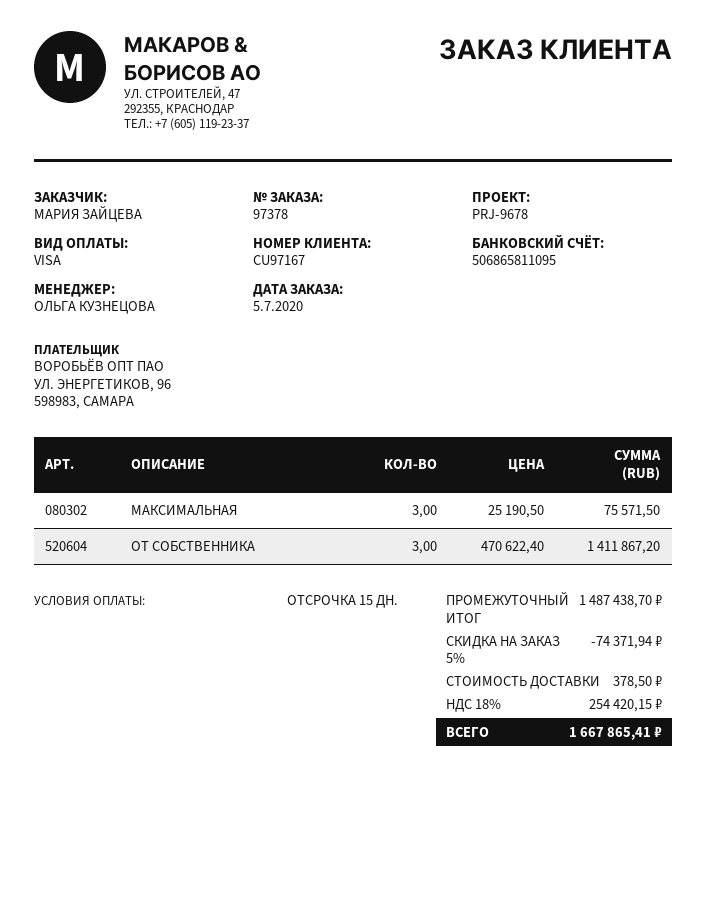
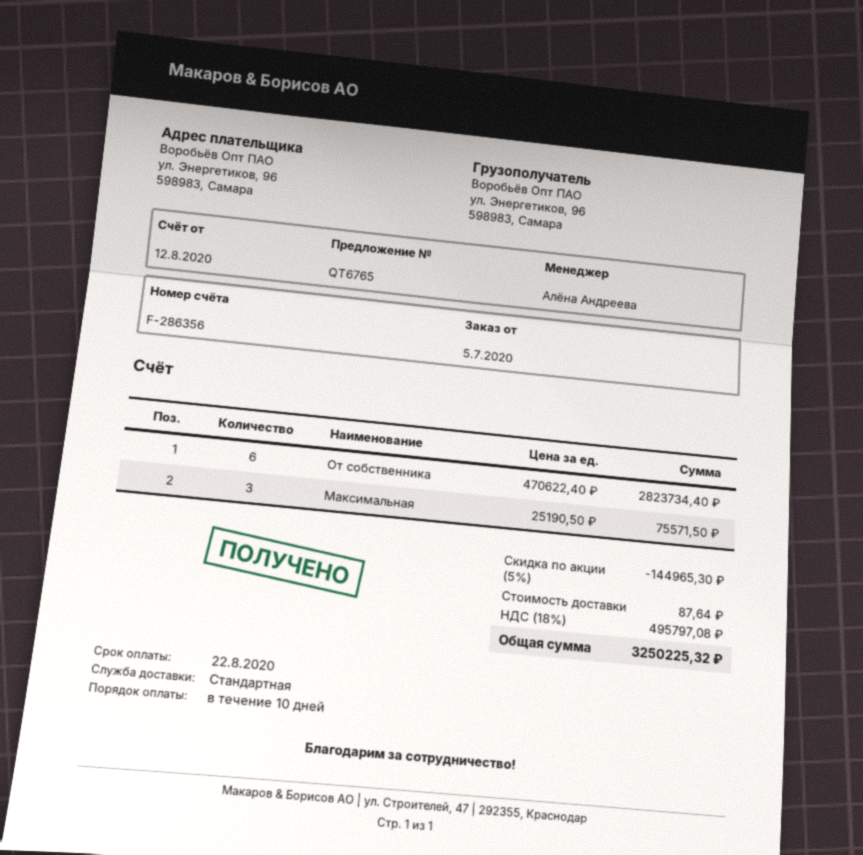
payment terms: 15 days -> 10 days
sales rep: ОЛЬГА КУЗНЕЦОВА -> Алёна Андреева
ОТ СОБСТВЕННИКА: 3 x 470622.40 = 1411867.20 -> 6 x 470622.40 = 2823734.40
discount: 5% = 74371.94 -> 5% = 144965.30
shipping: 378.50 -> 87.64
tax: 18% = 254420.15 -> 18% = 495797.08
total: 1667865.41 -> 3250225.32

